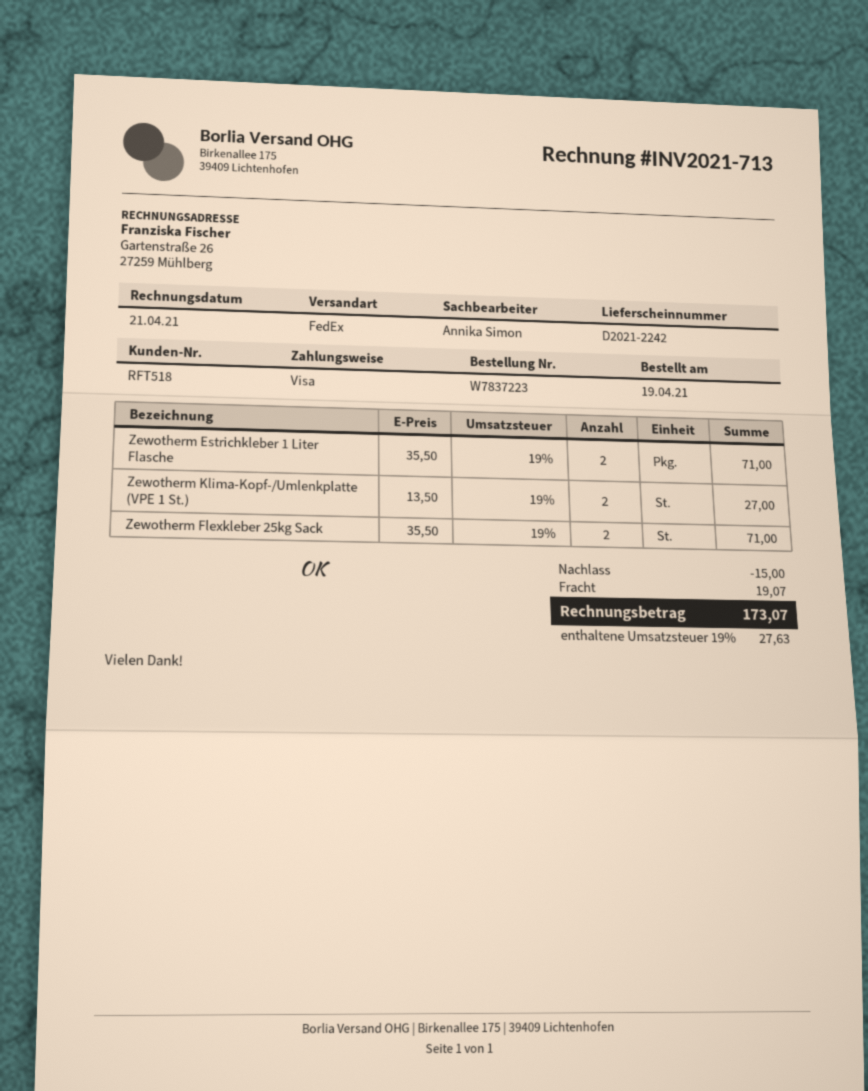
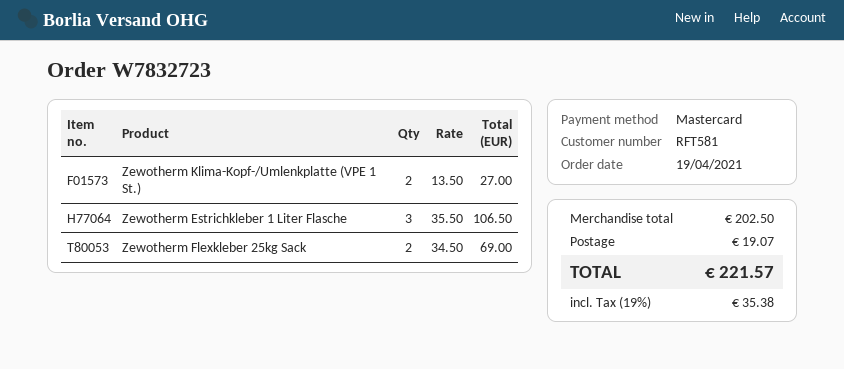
order number: W7837223 -> W7832723
customer number: RFT518 -> RFT581
payment method: Visa -> Mastercard
Zewotherm Estrichkleber 1 Liter Flasche: 2 x 35.50 = 71.00 -> 3 x 35.50 = 106.50
Zewotherm Flexkleber 25kg Sack: 2 x 35.50 = 71.00 -> 2 x 34.50 = 69.00
discount: 15.00 -> none
tax: 19% = 27.63 -> 19% = 35.38
total: 173.07 -> 221.57

